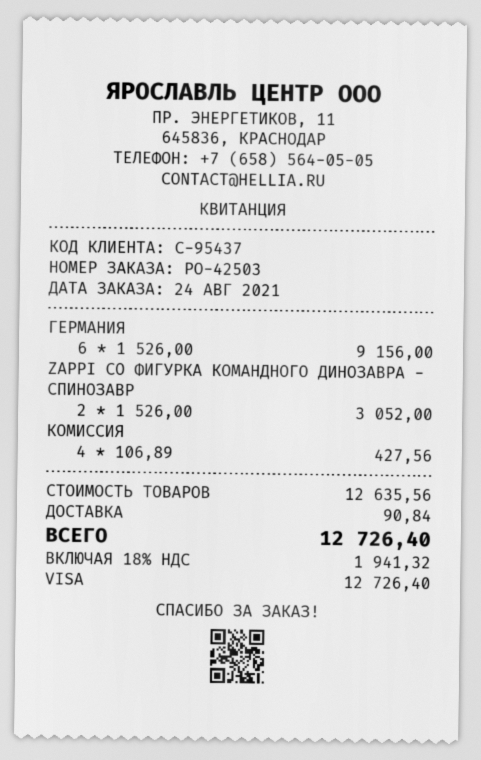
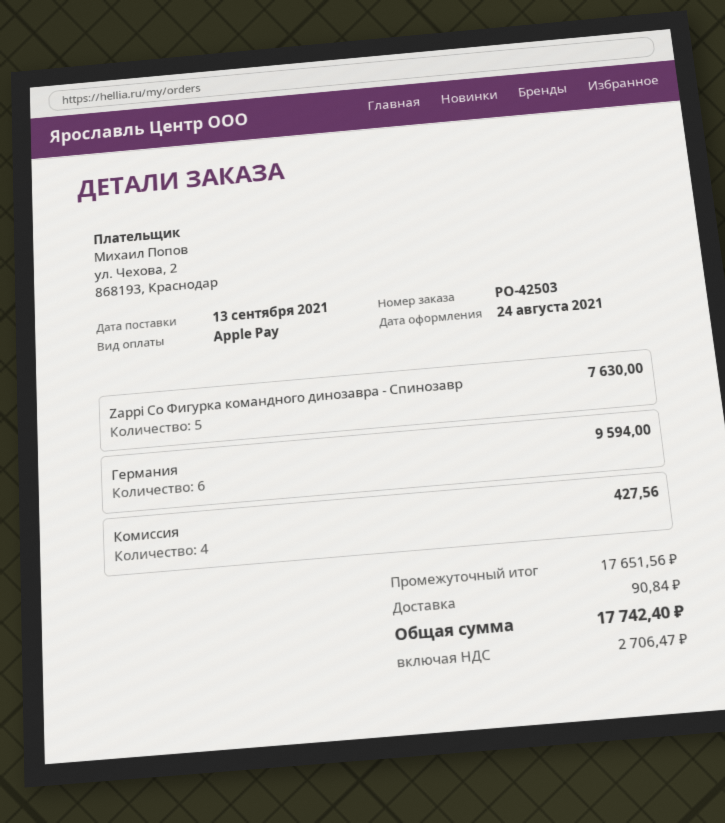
payment method: Visa -> Apple Pay
ГЕРМАНИЯ: 6 for 9156.00 -> 6 for 9594.00
ZAPPI CO ФИГУРКА КОМАНДНОГО ДИНОЗАВРА - СПИНОЗАВР: 2 for 3052.00 -> 5 for 7630.00
subtotal: 12635.56 -> 17651.56
tax: 1941.32 -> 2706.47
total: 12726.40 -> 17742.40

